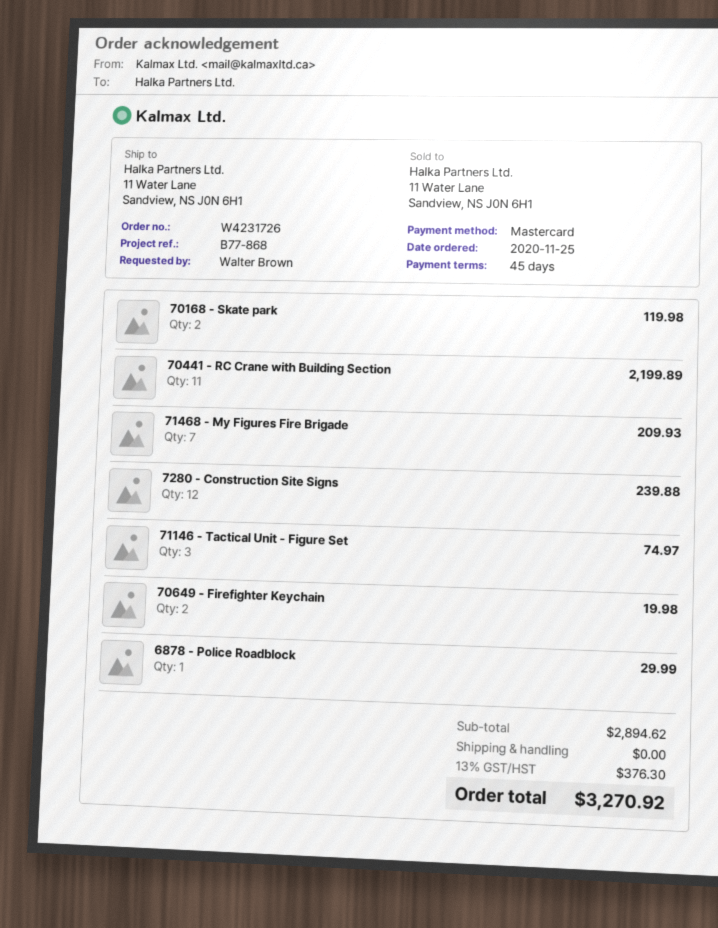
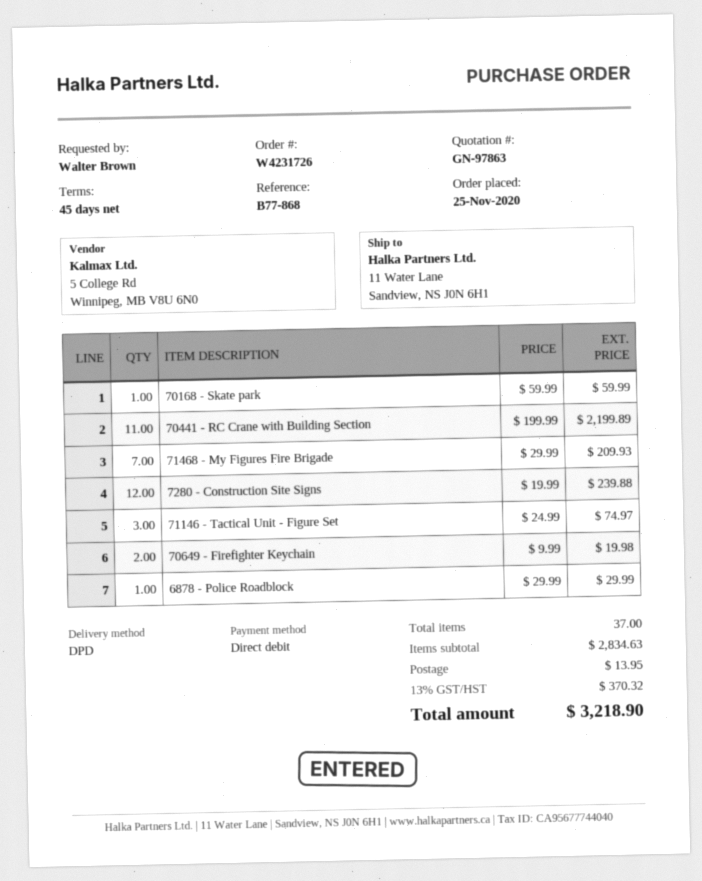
payment method: Mastercard -> direct debit
70168 - Skate park: 2 for 119.98 -> 1 for 59.99
subtotal: 2894.62 -> 2834.63
shipping: 0.00 -> 13.95
tax: 13% = 376.30 -> 13% = 370.32
total: 3270.92 -> 3218.90

